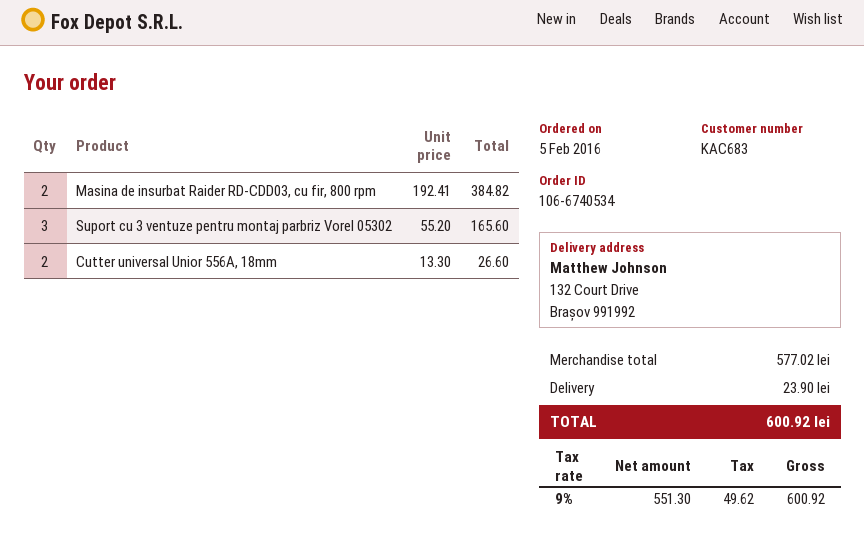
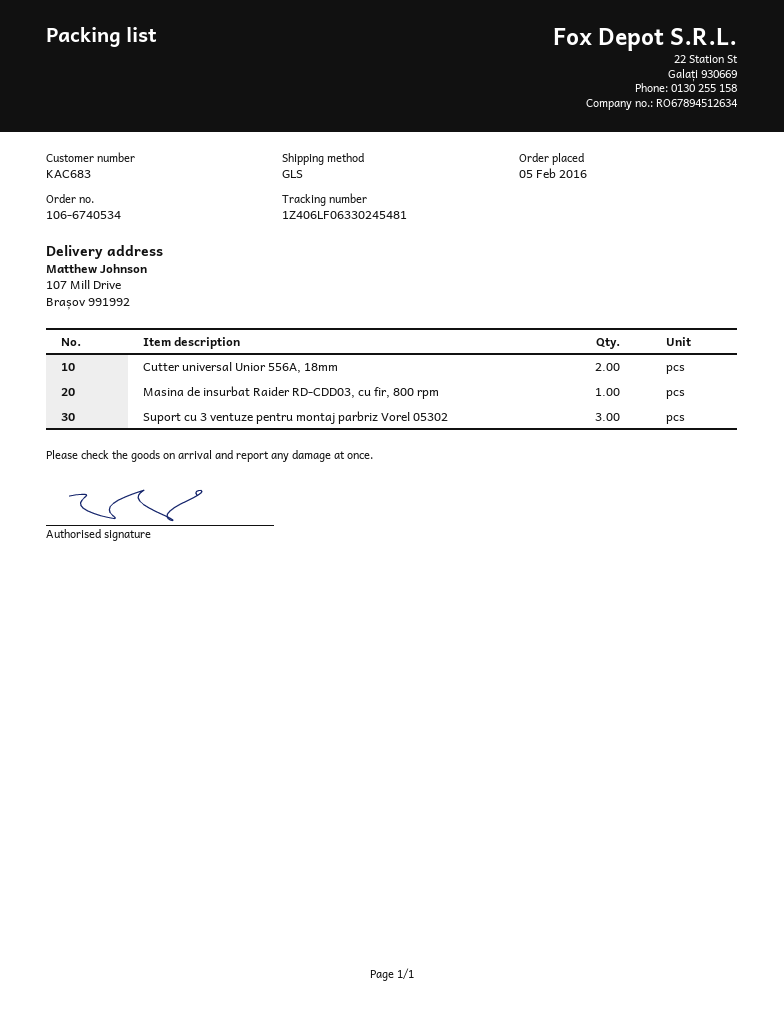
ship to: 132 Court Drive, Brașov 991992 -> 107 Mill Drive, Brașov 991992
Masina de insurbat Raider RD-CDD03, cu fir, 800 rpm: 2 -> 1

